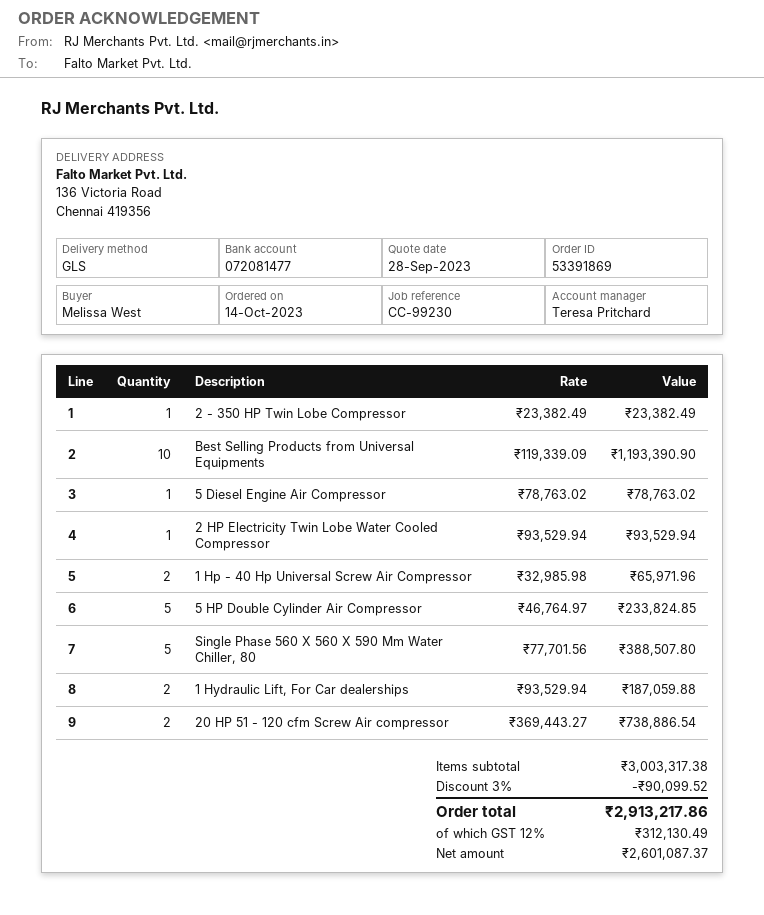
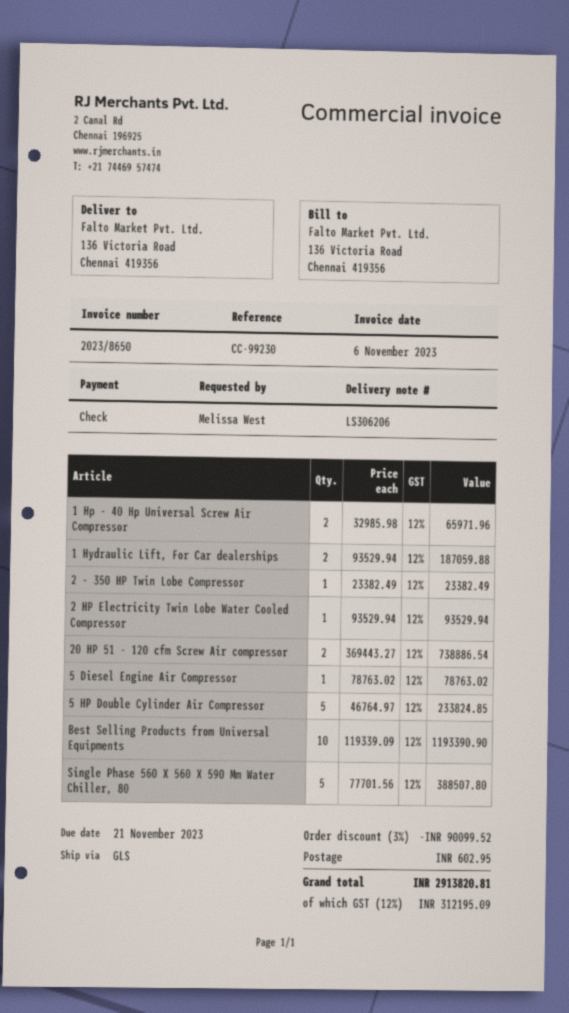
shipping: none -> 602.95
tax: 12% = 312130.49 -> 12% = 312195.09
total: 2913217.86 -> 2913820.81

